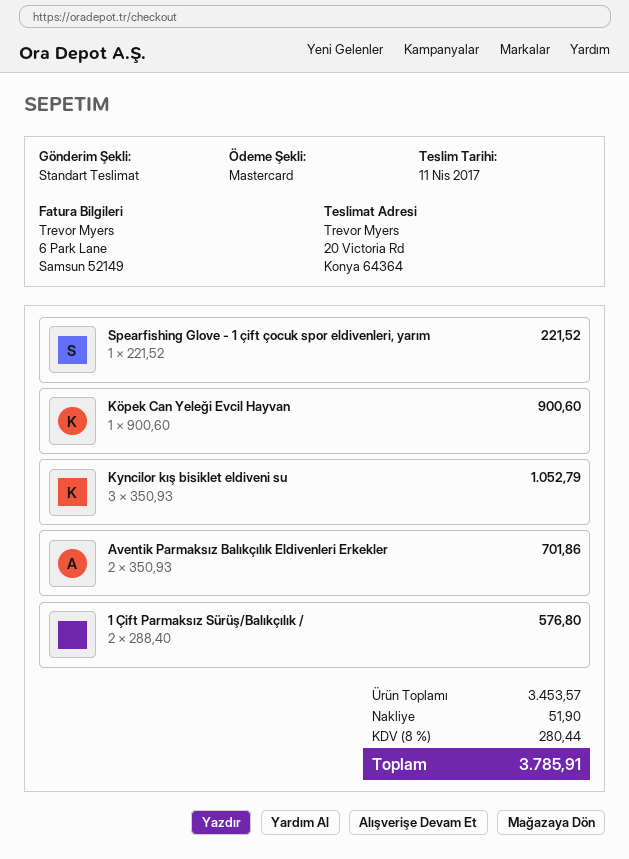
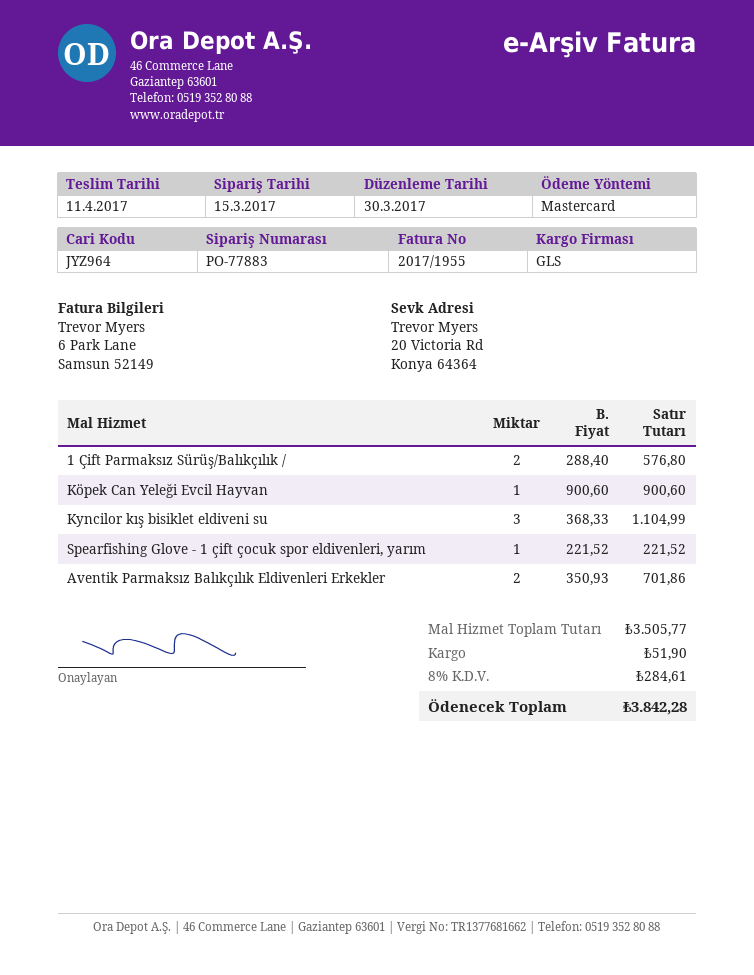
shipping method: standard -> GLS
Kyncilor kış bisiklet eldiveni su: 3 x 350.93 = 1052.79 -> 3 x 368.33 = 1104.99
subtotal: 3453.57 -> 3505.77
tax: 8% = 280.44 -> 8% = 284.61
total: 3785.91 -> 3842.28

